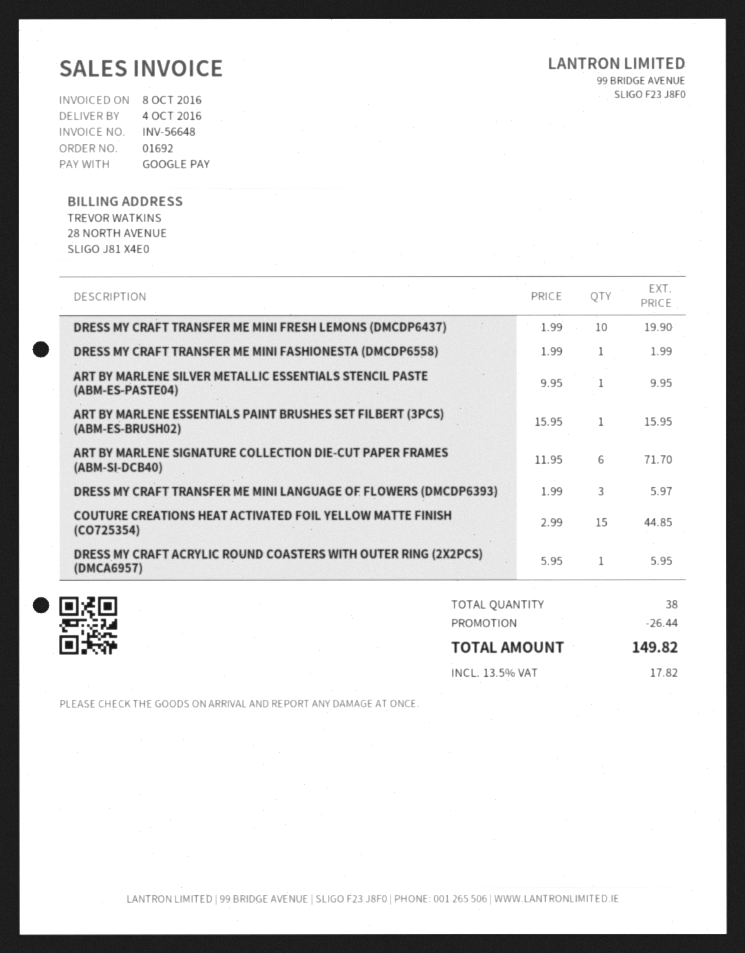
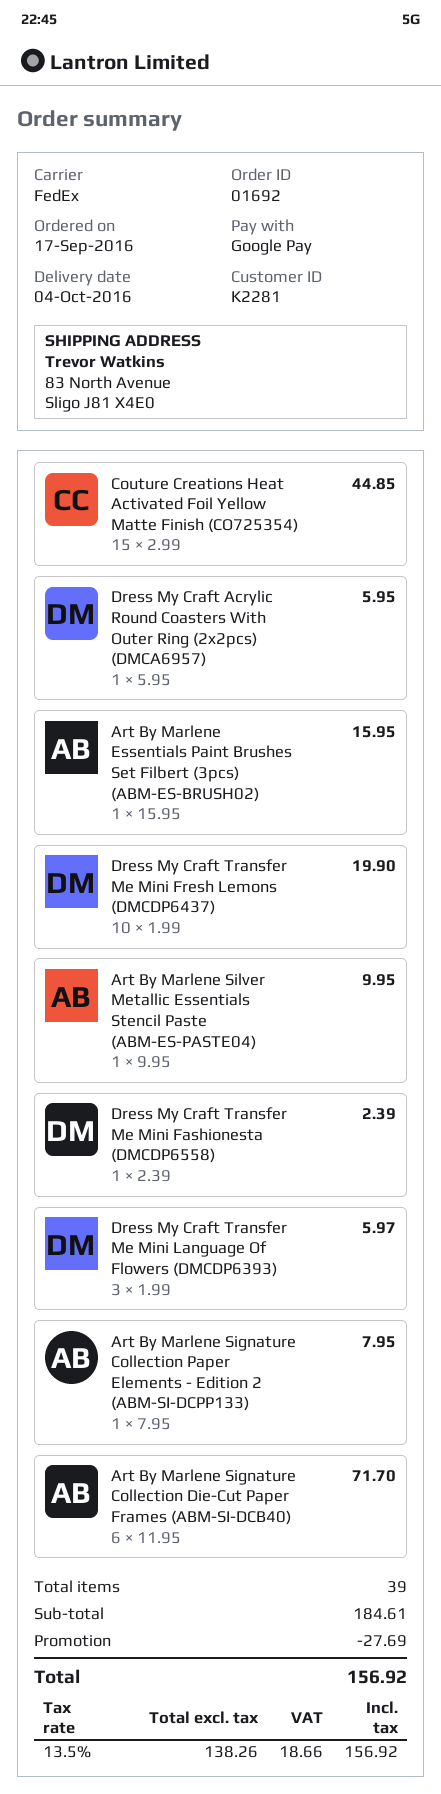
DRESS MY CRAFT TRANSFER ME MINI FASHIONESTA (DMCDP6558): 1 x 1.99 = 1.99 -> 1 x 2.39 = 2.39
Art By Marlene Signature Collection Paper Elements - Edition 2 (ABM-SI-DCPP133): none -> 1 x 7.95 = 7.95
total quantity: 38 -> 39
discount: 26.44 -> 27.69
tax: 13.5% = 17.82 -> 13.5% = 18.66
total: 149.82 -> 156.92

